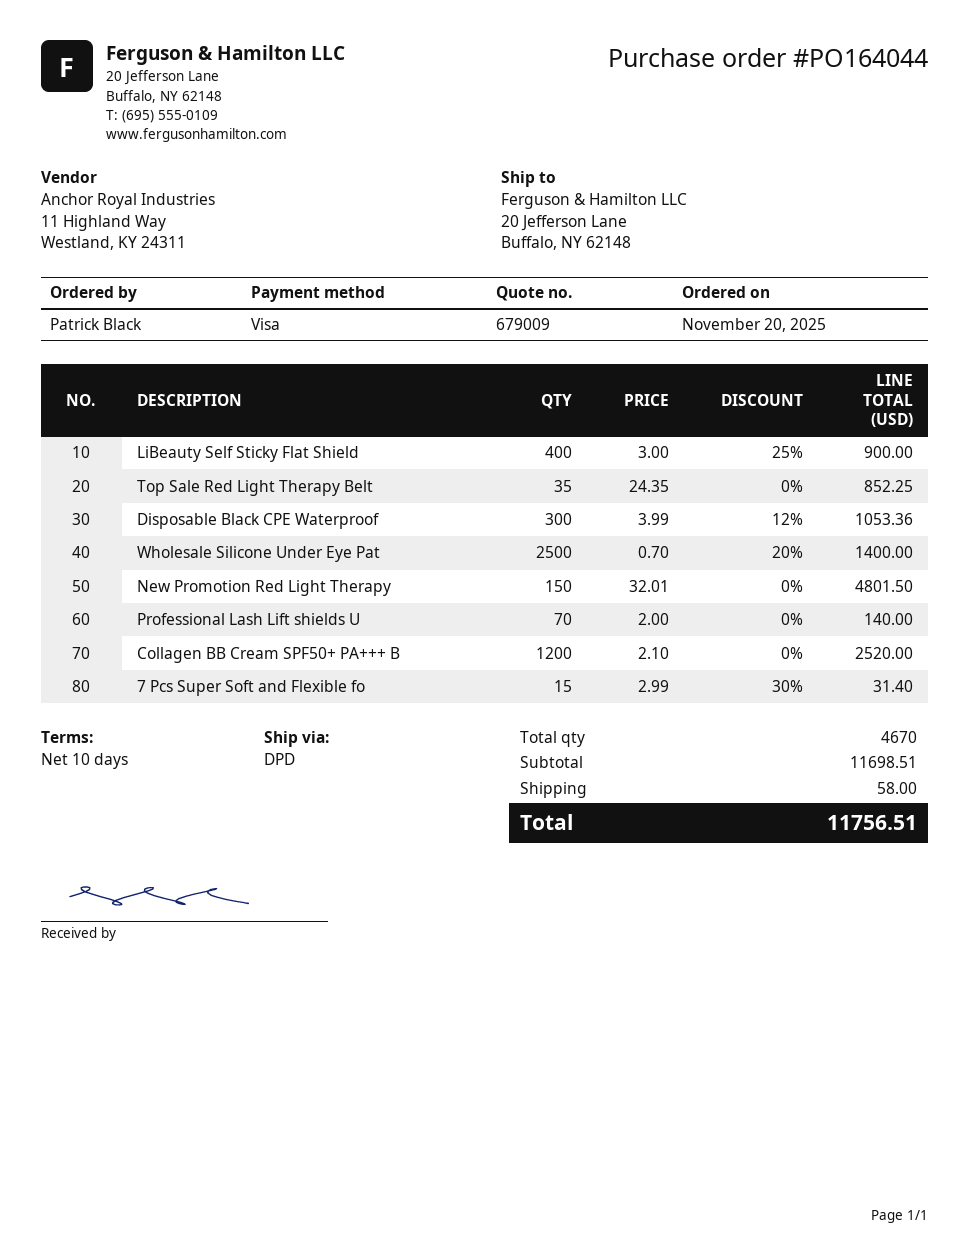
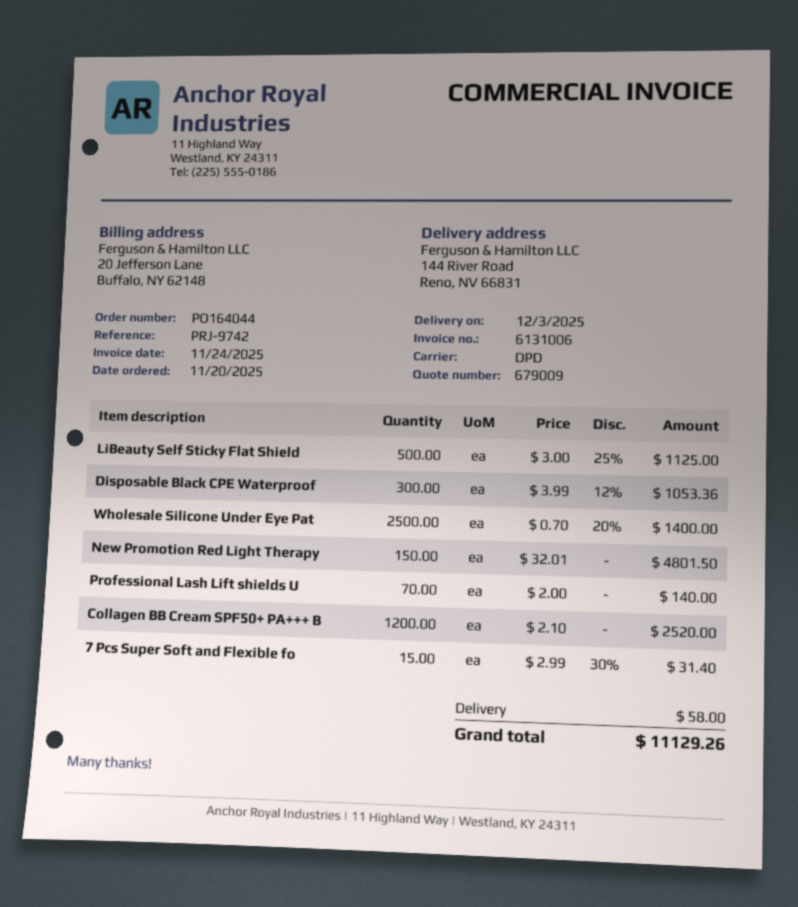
ship to: 20 Jefferson Lane, Buffalo, NY 62148 -> 144 River Road, Reno, NV 66831
LiBeauty Self Sticky Flat Shield: 400 x 3.00 - 25% = 900.00 -> 500 x 3.00 - 25% = 1125.00
Top Sale Red Light Therapy Belt: 35 x 24.35 = 852.25 -> none
total: 11756.51 -> 11129.26

